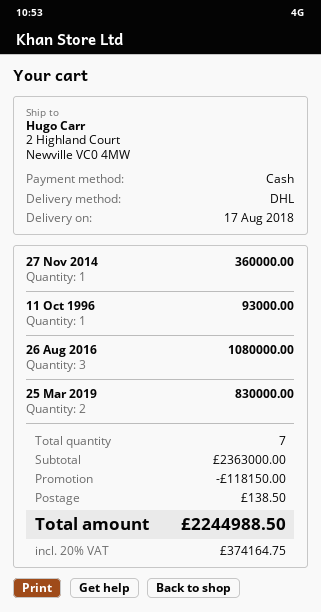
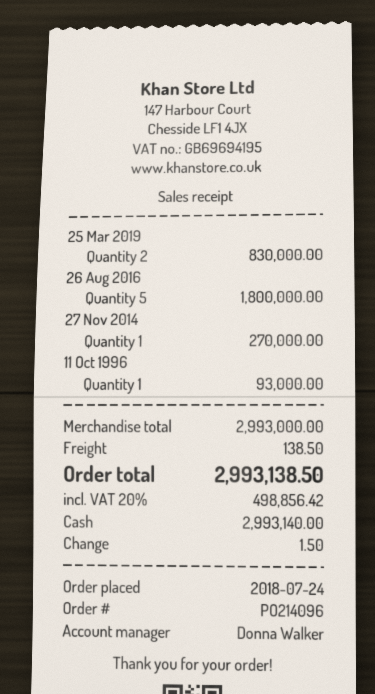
27 Nov 2014: 1 for 360000.00 -> 1 for 270000.00
26 Aug 2016: 3 for 1080000.00 -> 5 for 1800000.00
subtotal: 2363000.00 -> 2993000.00
discount: 118150.00 -> none
tax: 20% = 374164.75 -> 20% = 498856.42
total: 2244988.50 -> 2993138.50

